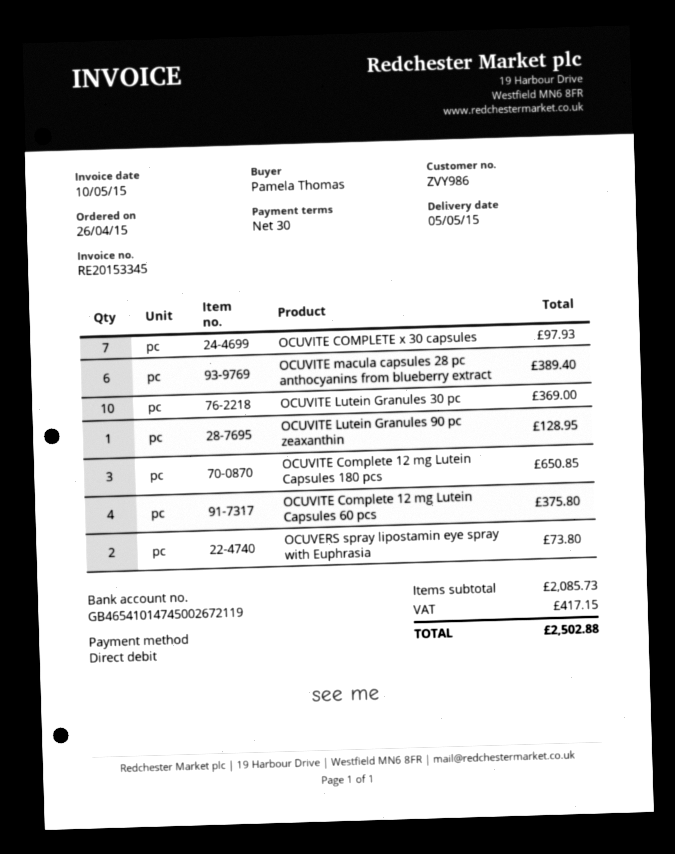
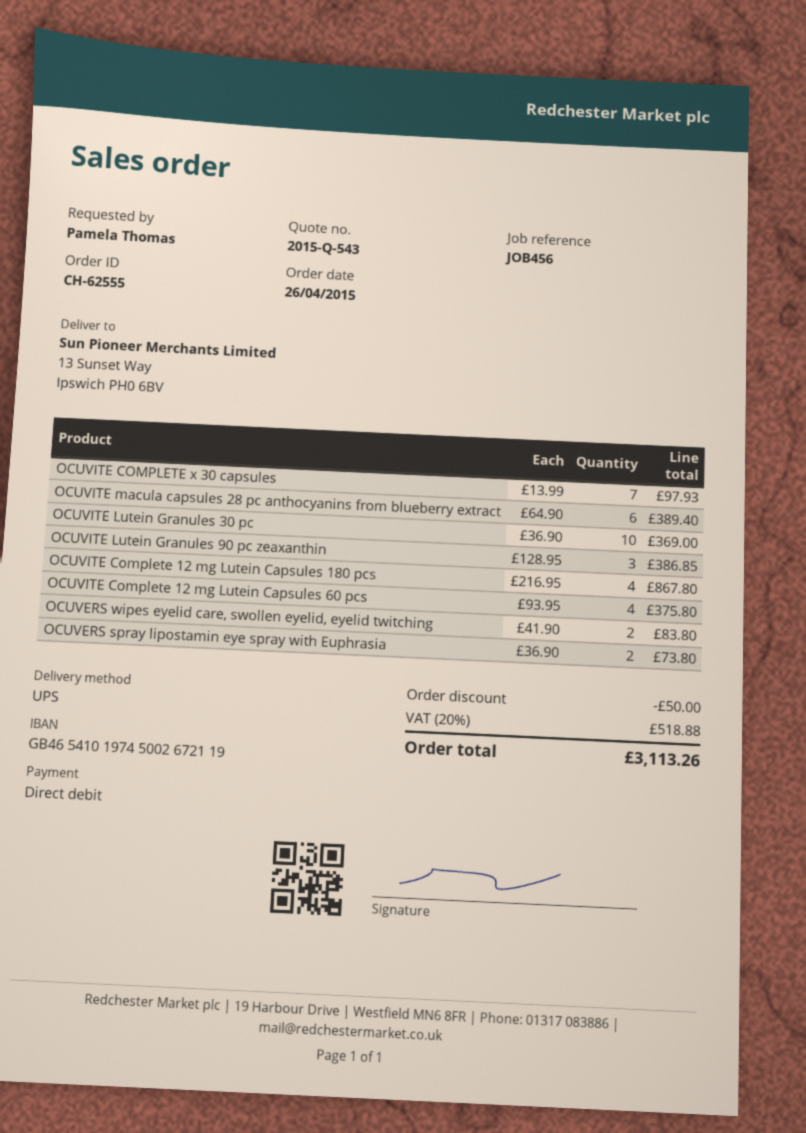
bank account: GB46541014745002672119 -> GB46541019745002672119
OCUVITE Lutein Granules 90 pc zeaxanthin: 1 for 128.95 -> 3 for 386.85
OCUVITE Complete 12 mg Lutein Capsules 180 pcs: 3 for 650.85 -> 4 for 867.80
OCUVERS wipes eyelid care, swollen eyelid, eyelid twitching: none -> 2 for 83.80
discount: none -> 50.00
tax: 417.15 -> 518.88
total: 2502.88 -> 3113.26

